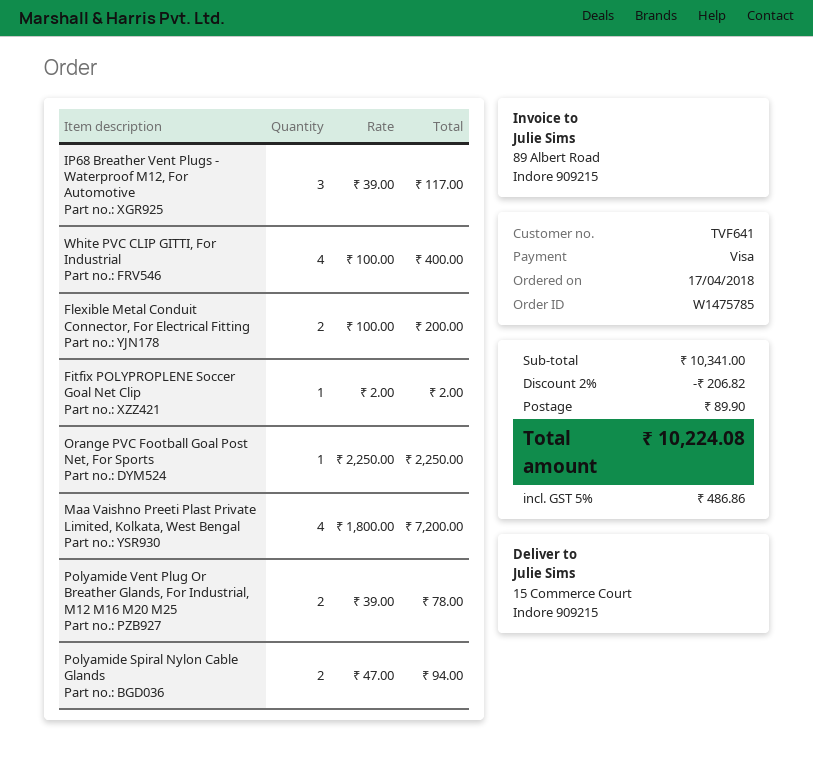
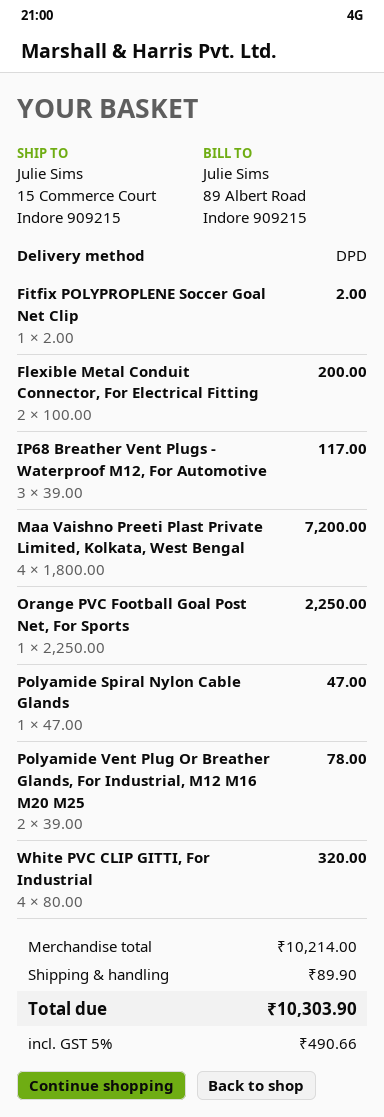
White PVC CLIP GITTI, For Industrial: 4 x 100.00 = 400.00 -> 4 x 80.00 = 320.00
Polyamide Spiral Nylon Cable Glands: 2 x 47.00 = 94.00 -> 1 x 47.00 = 47.00
subtotal: 10341.00 -> 10214.00
discount: 2% = 206.82 -> none
tax: 5% = 486.86 -> 5% = 490.66
total: 10224.08 -> 10303.90

